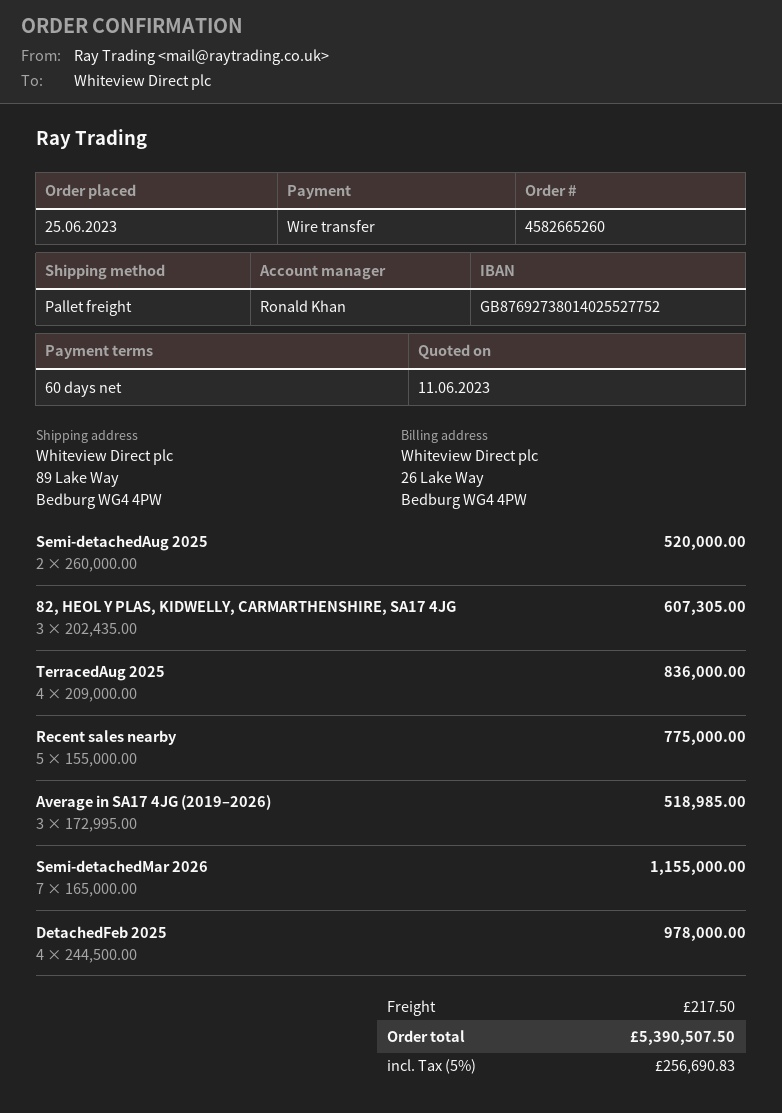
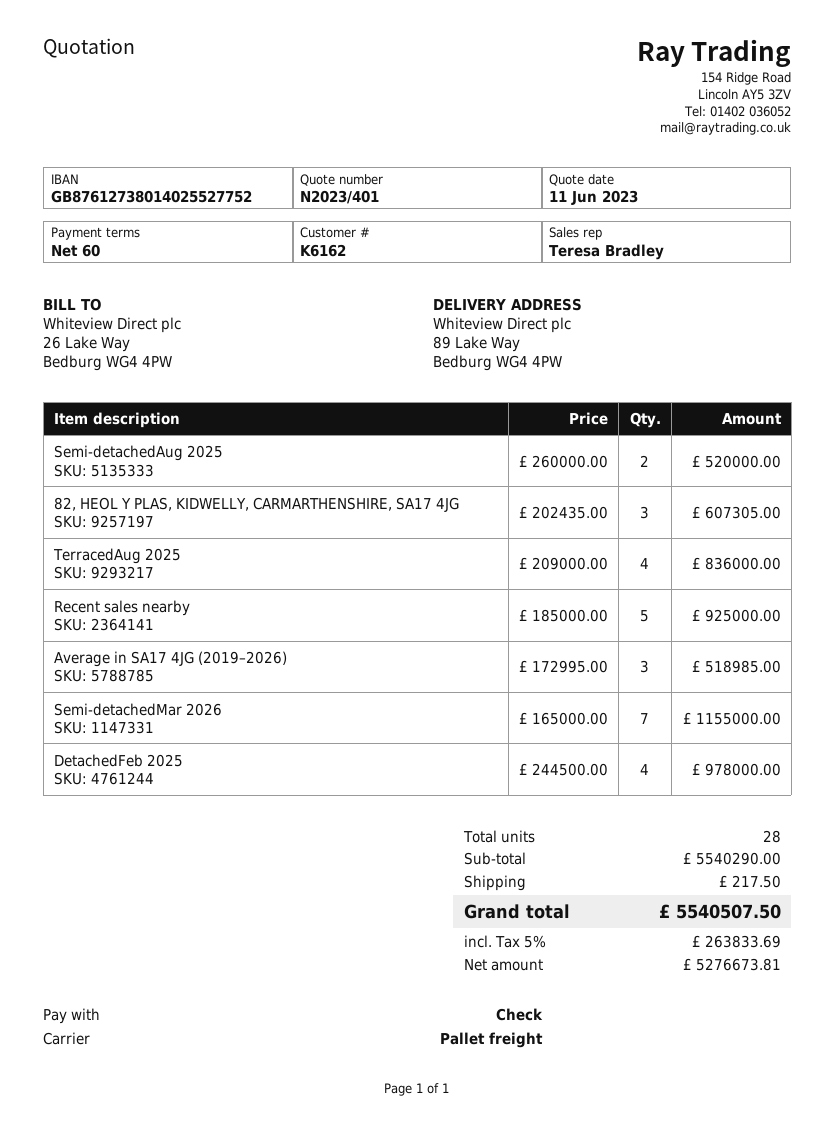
sales rep: Ronald Khan -> Teresa Bradley
payment method: bank transfer -> cheque
bank account: GB87692738014025527752 -> GB87612738014025527752
Recent sales nearby: 5 x 155000.00 = 775000.00 -> 5 x 185000.00 = 925000.00
tax: 5% = 256690.83 -> 5% = 263833.69
total: 5390507.50 -> 5540507.50

